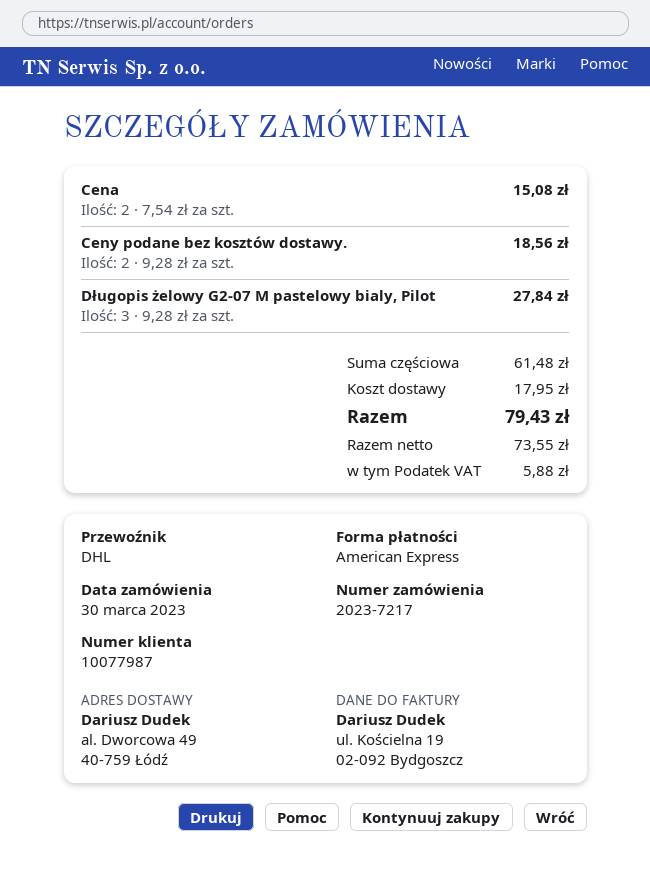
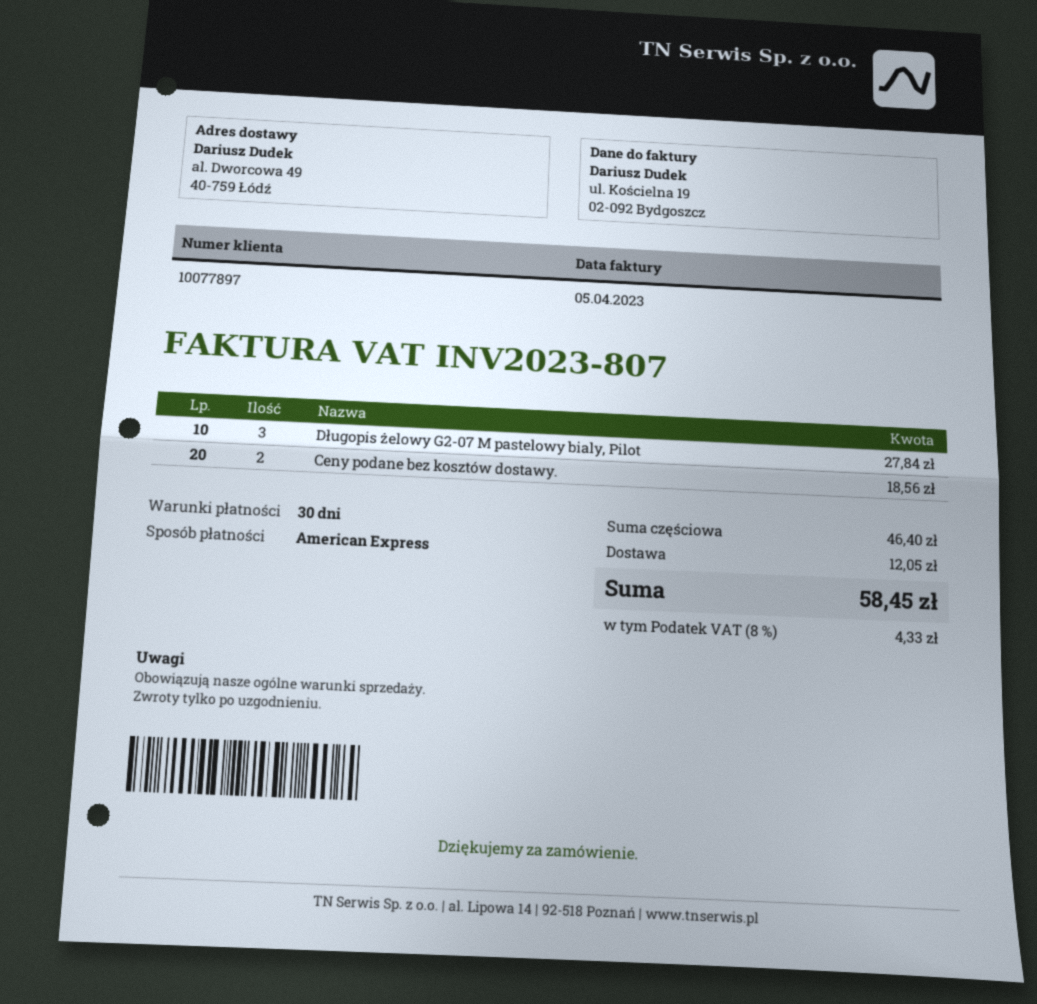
customer number: 10077987 -> 10077897
Cena: 2 for 15.08 -> none
subtotal: 61.48 -> 46.40
shipping: 17.95 -> 12.05
tax: 5.88 -> 4.33
total: 79.43 -> 58.45

